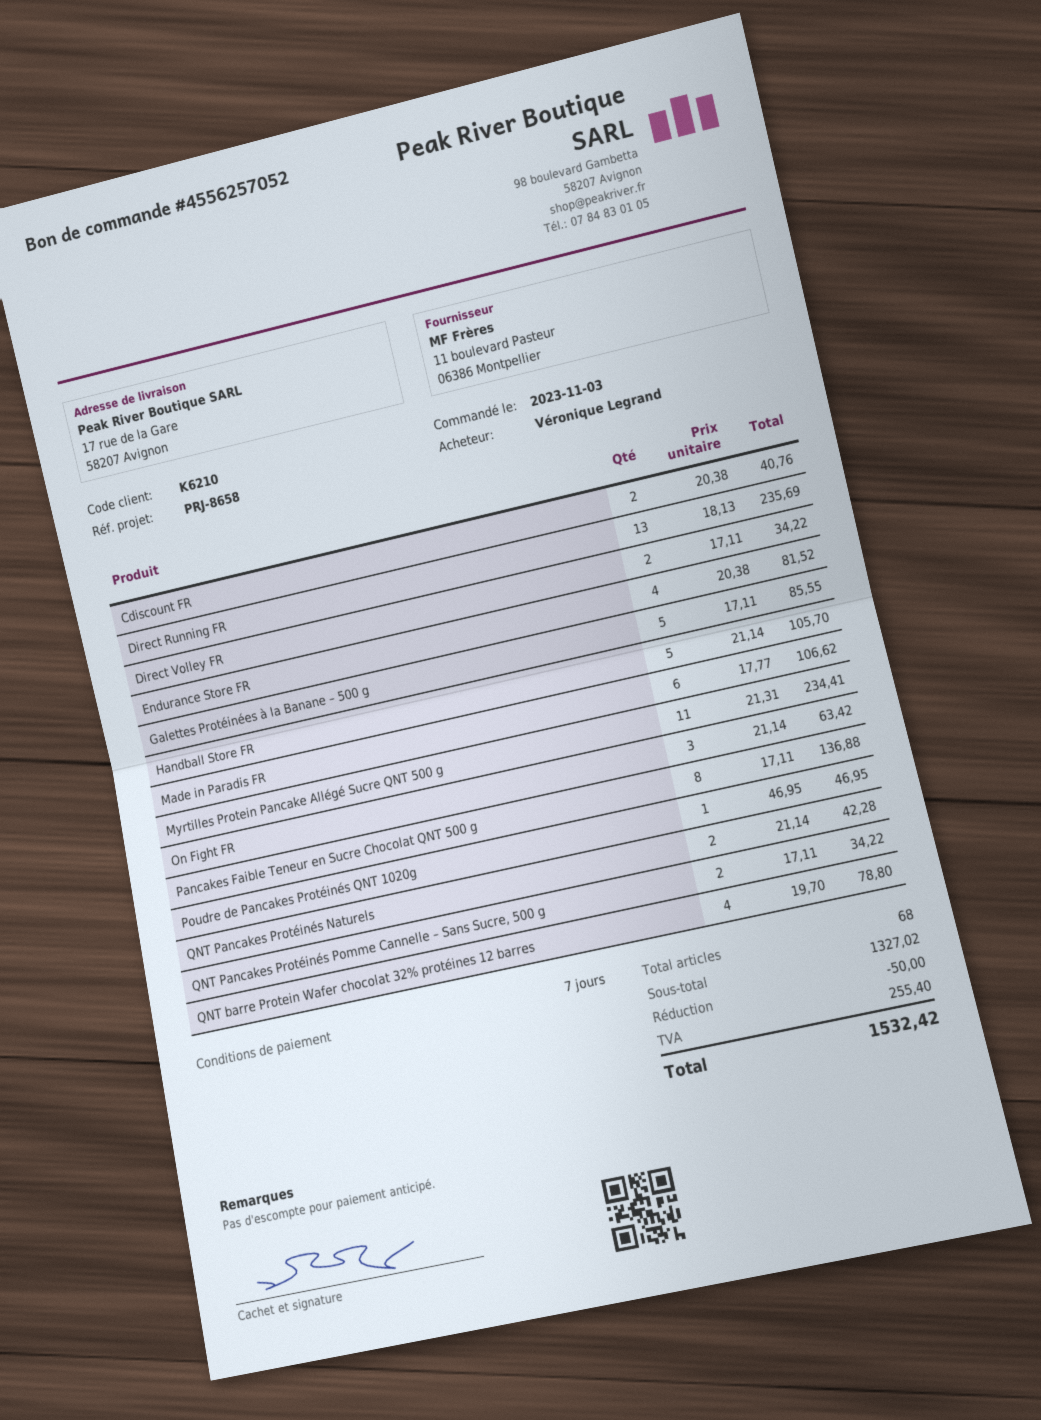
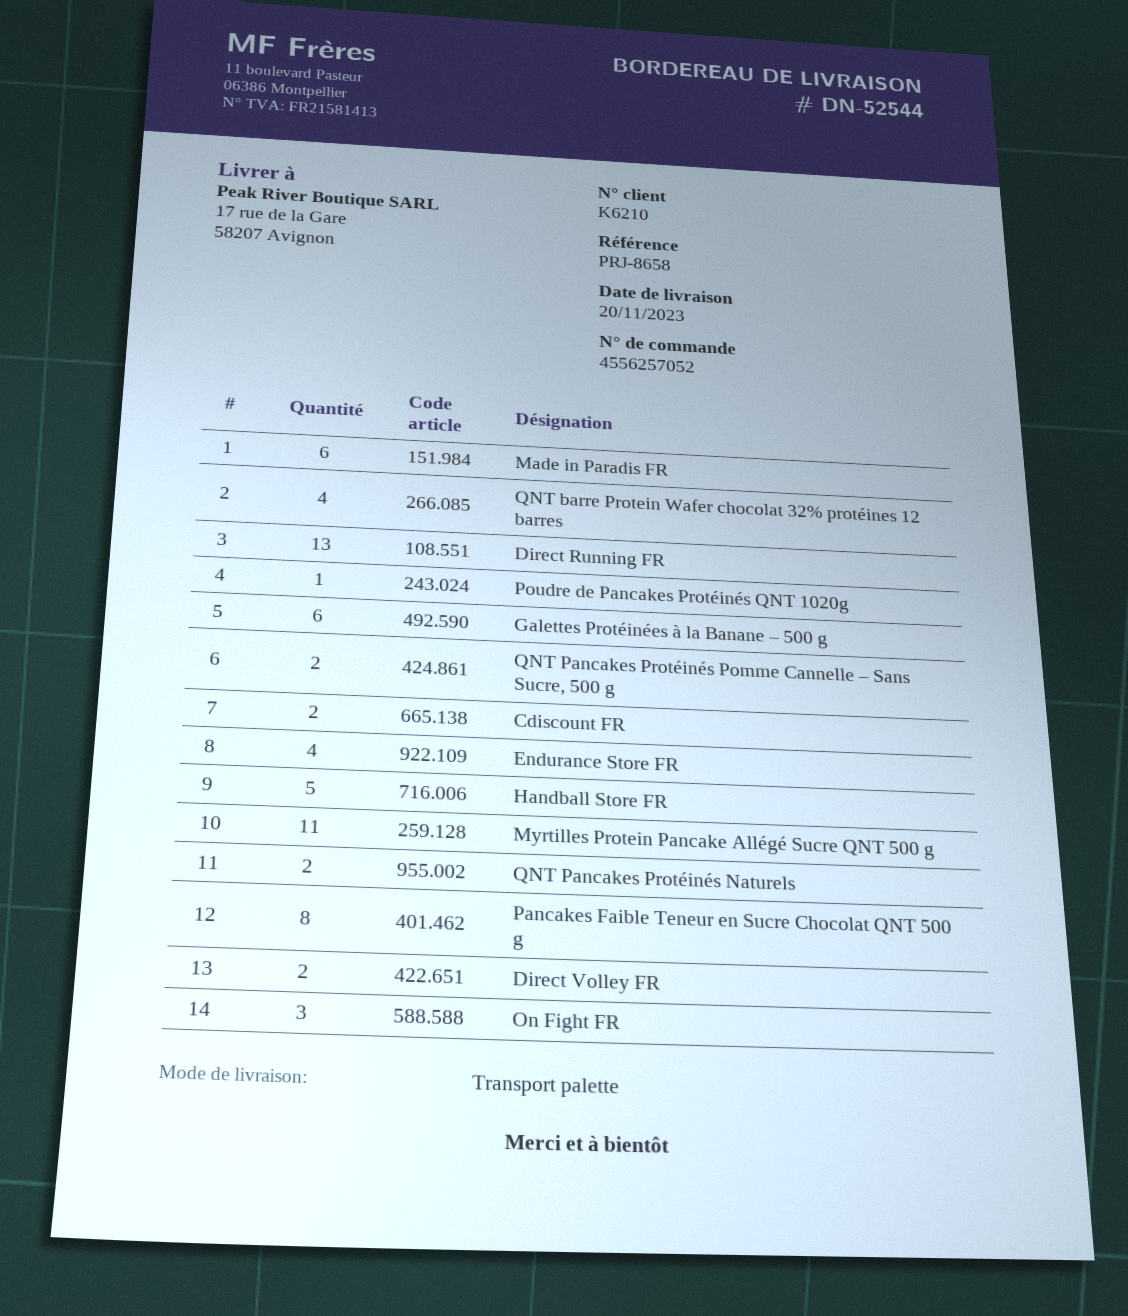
Galettes Protéinées à la Banane – 500 g: 5 -> 6

